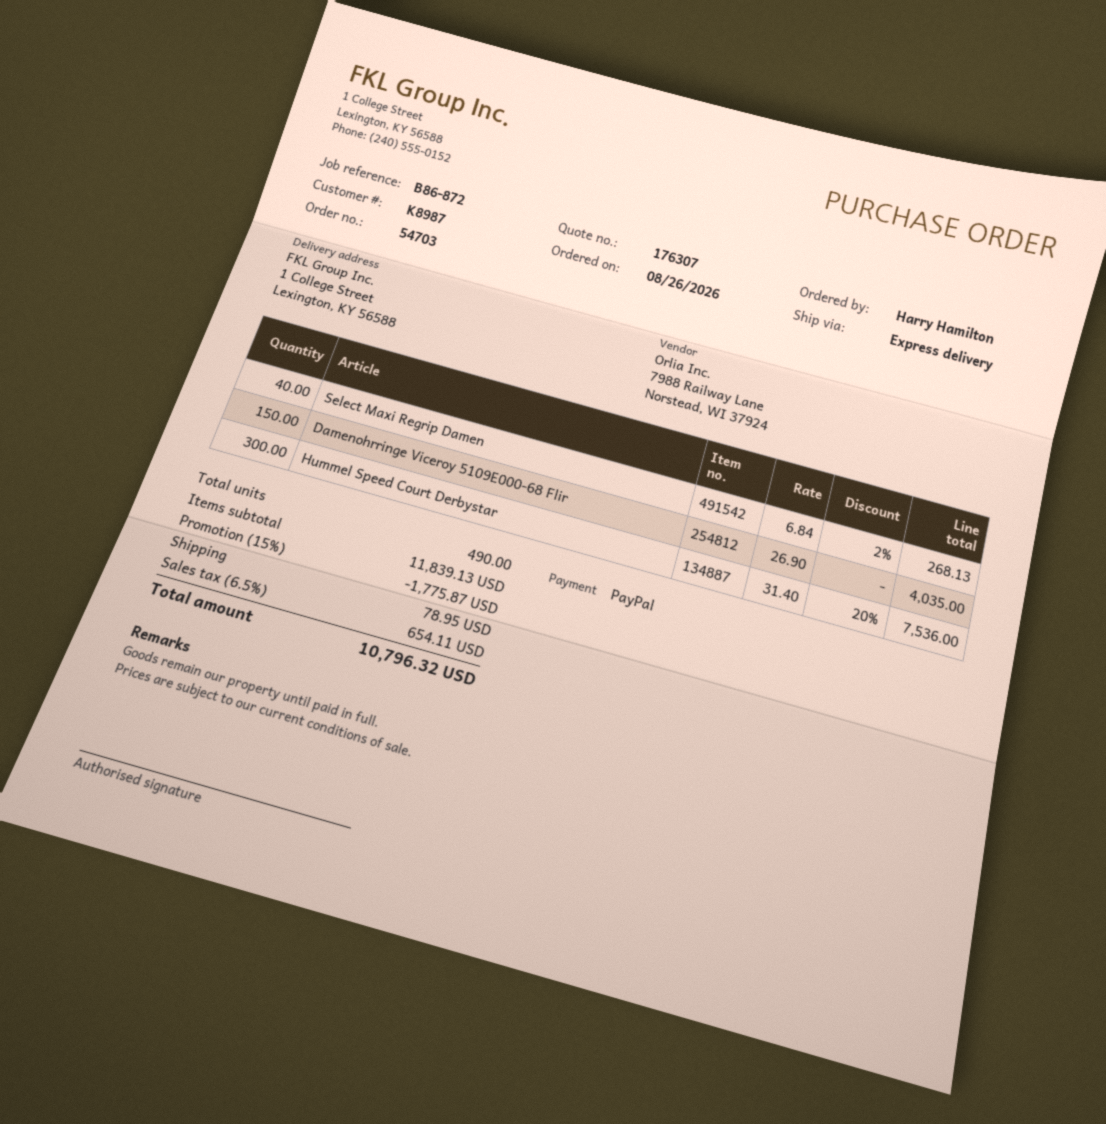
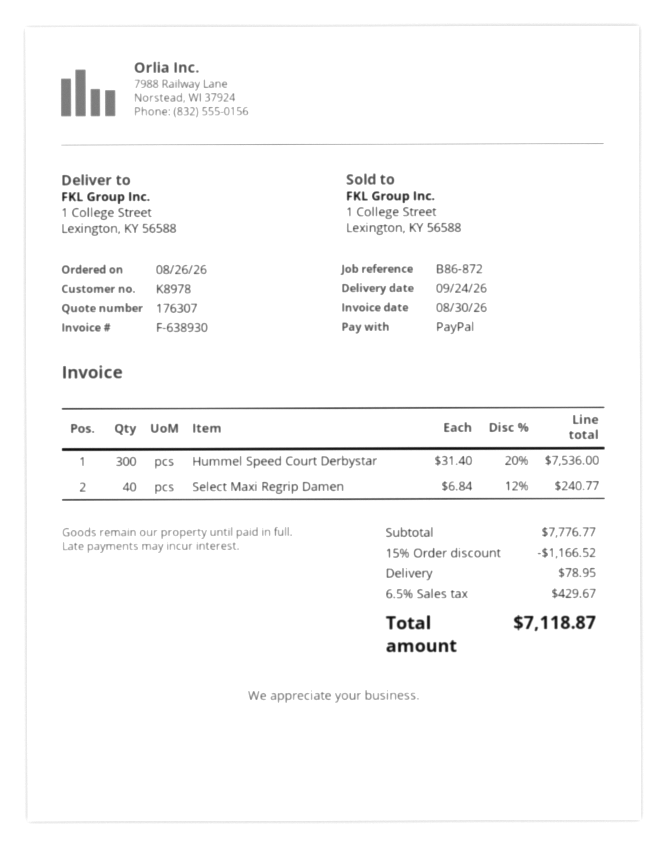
customer number: K8987 -> K8978
Select Maxi Regrip Damen: 40 x 6.84 - 2% = 268.13 -> 40 x 6.84 - 12% = 240.77
Damenohrringe Viceroy 5109E000-68 Flir: 150 x 26.90 = 4035.00 -> none
subtotal: 11839.13 -> 7776.77
discount: 15% = 1775.87 -> 15% = 1166.52
tax: 6.5% = 654.11 -> 6.5% = 429.67
total: 10796.32 -> 7118.87

